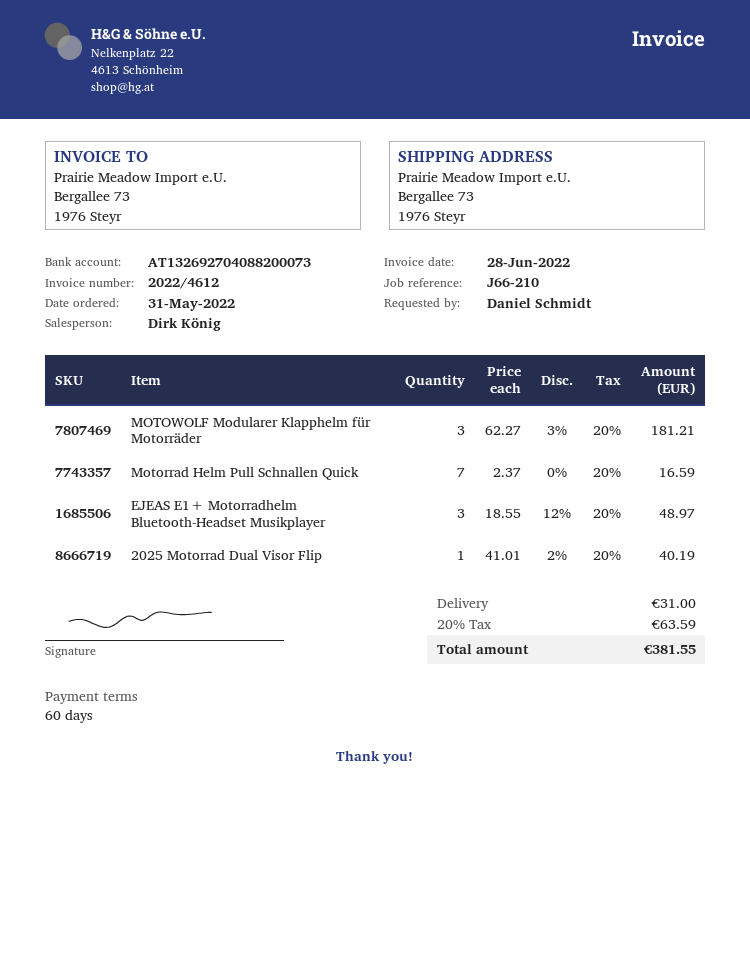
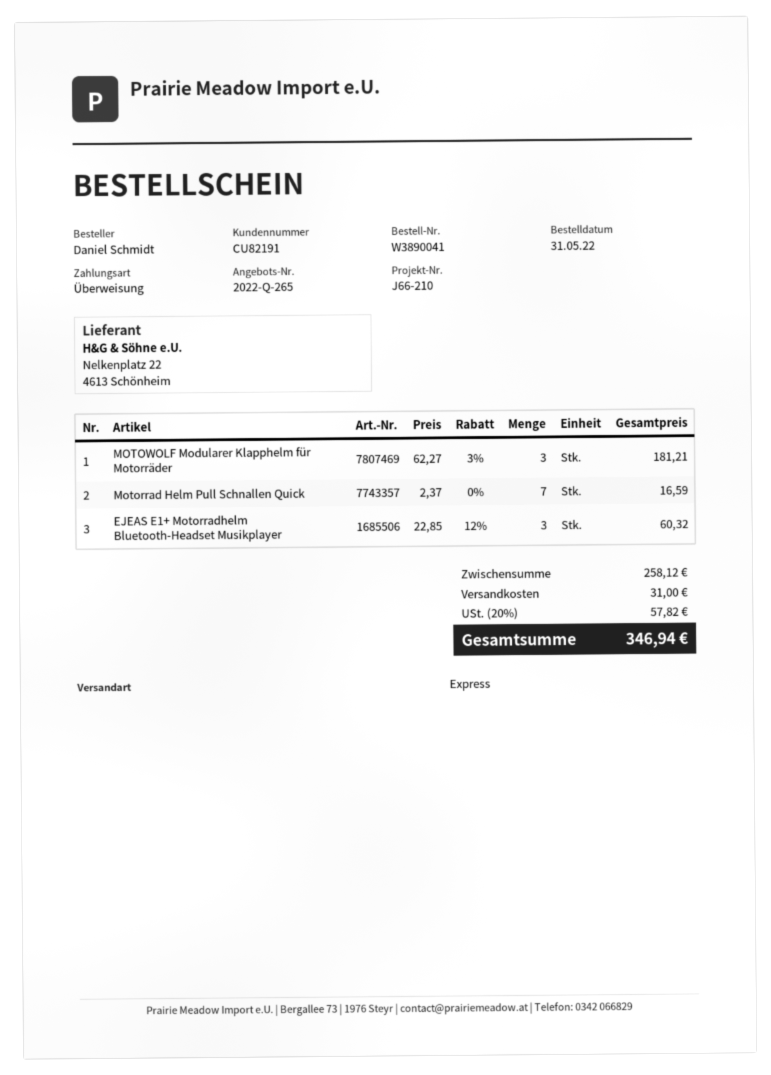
EJEAS E1+ Motorradhelm Bluetooth-Headset Musikplayer: 3 x 18.55 - 12% = 48.97 -> 3 x 22.85 - 12% = 60.32
2025 Motorrad Dual Visor Flip: 1 x 41.01 - 2% = 40.19 -> none
tax: 20% = 63.59 -> 20% = 57.82
total: 381.55 -> 346.94

